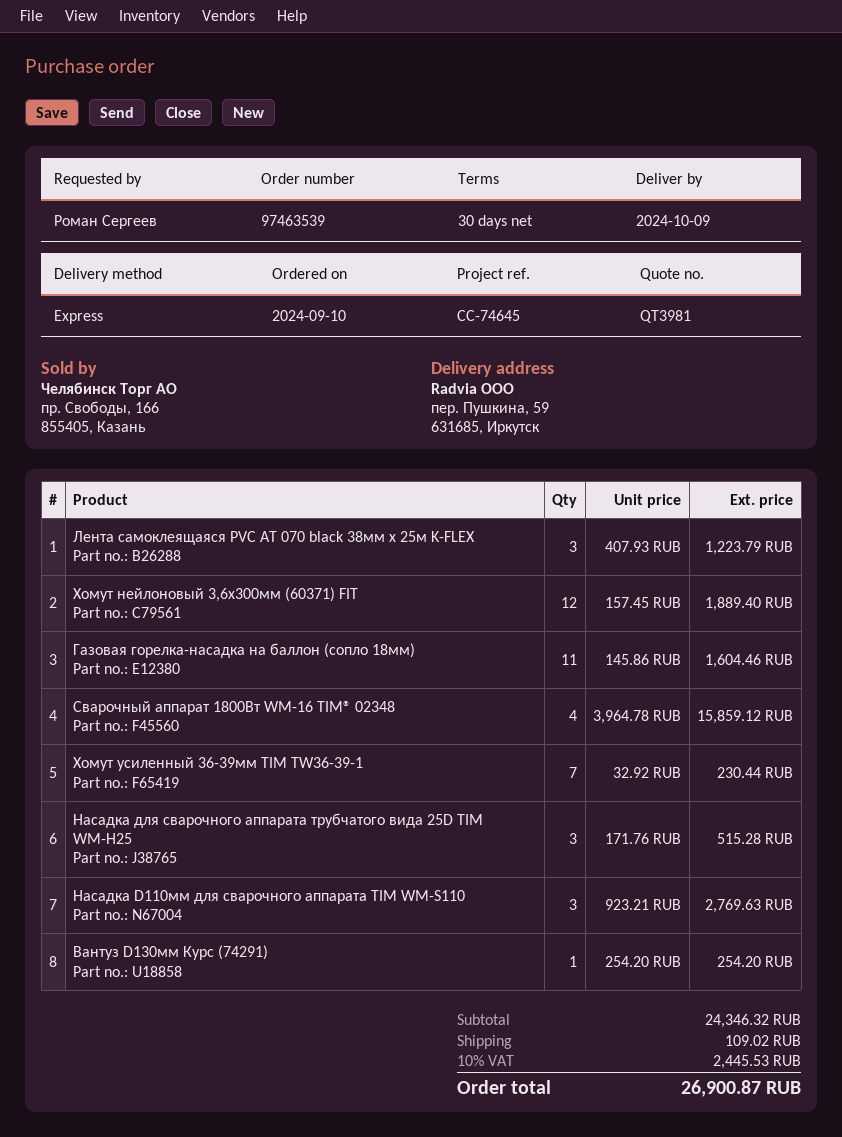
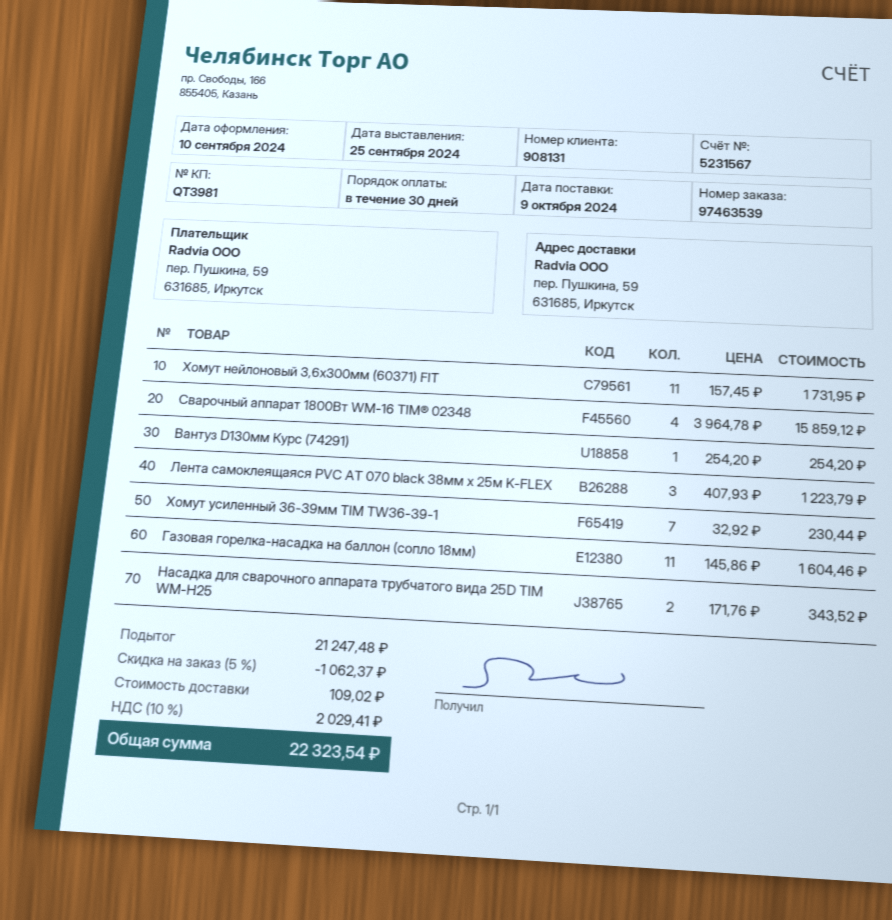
Хомут нейлоновый 3,6х300мм (60371) FIT: 12 x 157.45 = 1889.40 -> 11 x 157.45 = 1731.95
Насадка для сварочного аппарата трубчатого вида 25D TIM WM-H25: 3 x 171.76 = 515.28 -> 2 x 171.76 = 343.52
Насадка D110мм для сварочного аппарата TIM WM-S110: 3 x 923.21 = 2769.63 -> none
subtotal: 24346.32 -> 21247.48
discount: none -> 5% = 1062.37
tax: 10% = 2445.53 -> 10% = 2029.41
total: 26900.87 -> 22323.54

